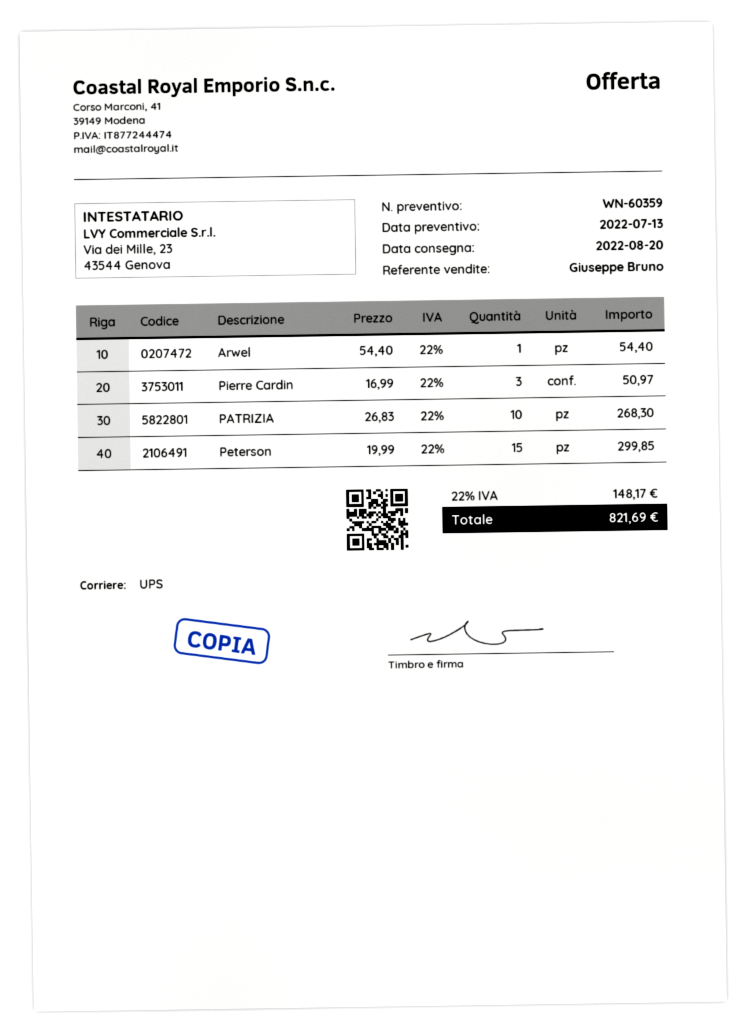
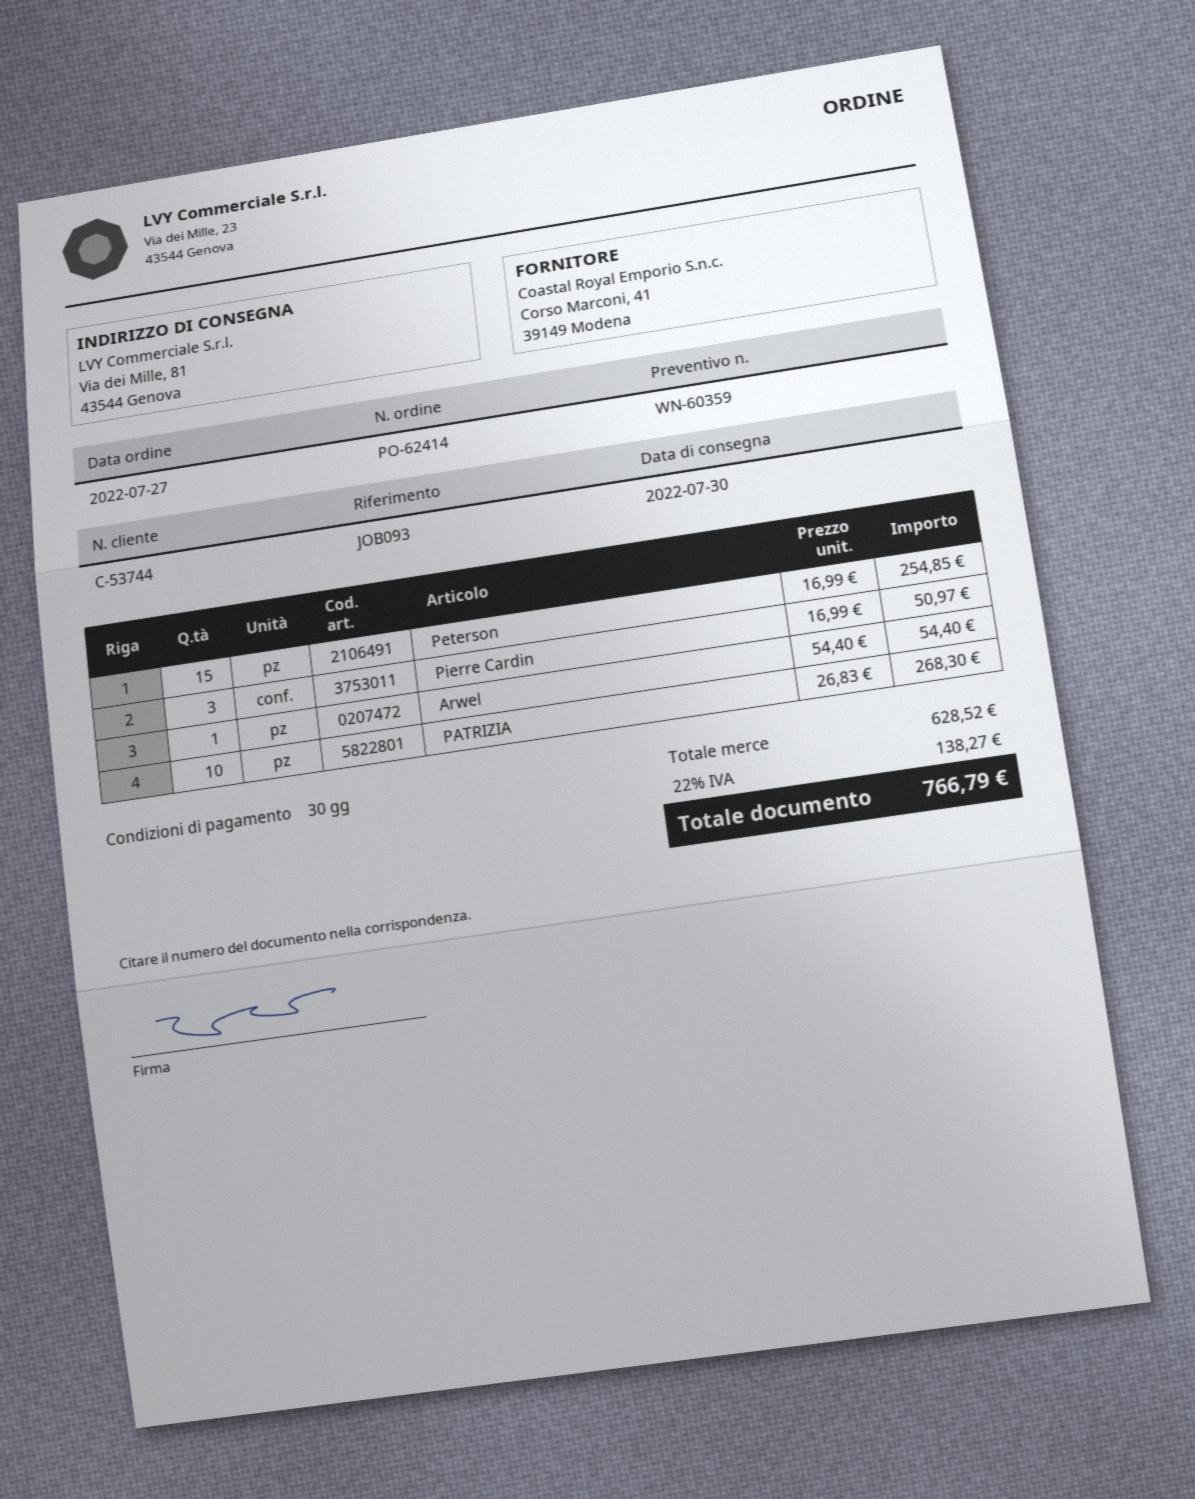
delivery date: 2022-08-20 -> 2022-07-30
Peterson: 15 x 19.99 = 299.85 -> 15 x 16.99 = 254.85
tax: 22% = 148.17 -> 22% = 138.27
total: 821.69 -> 766.79

